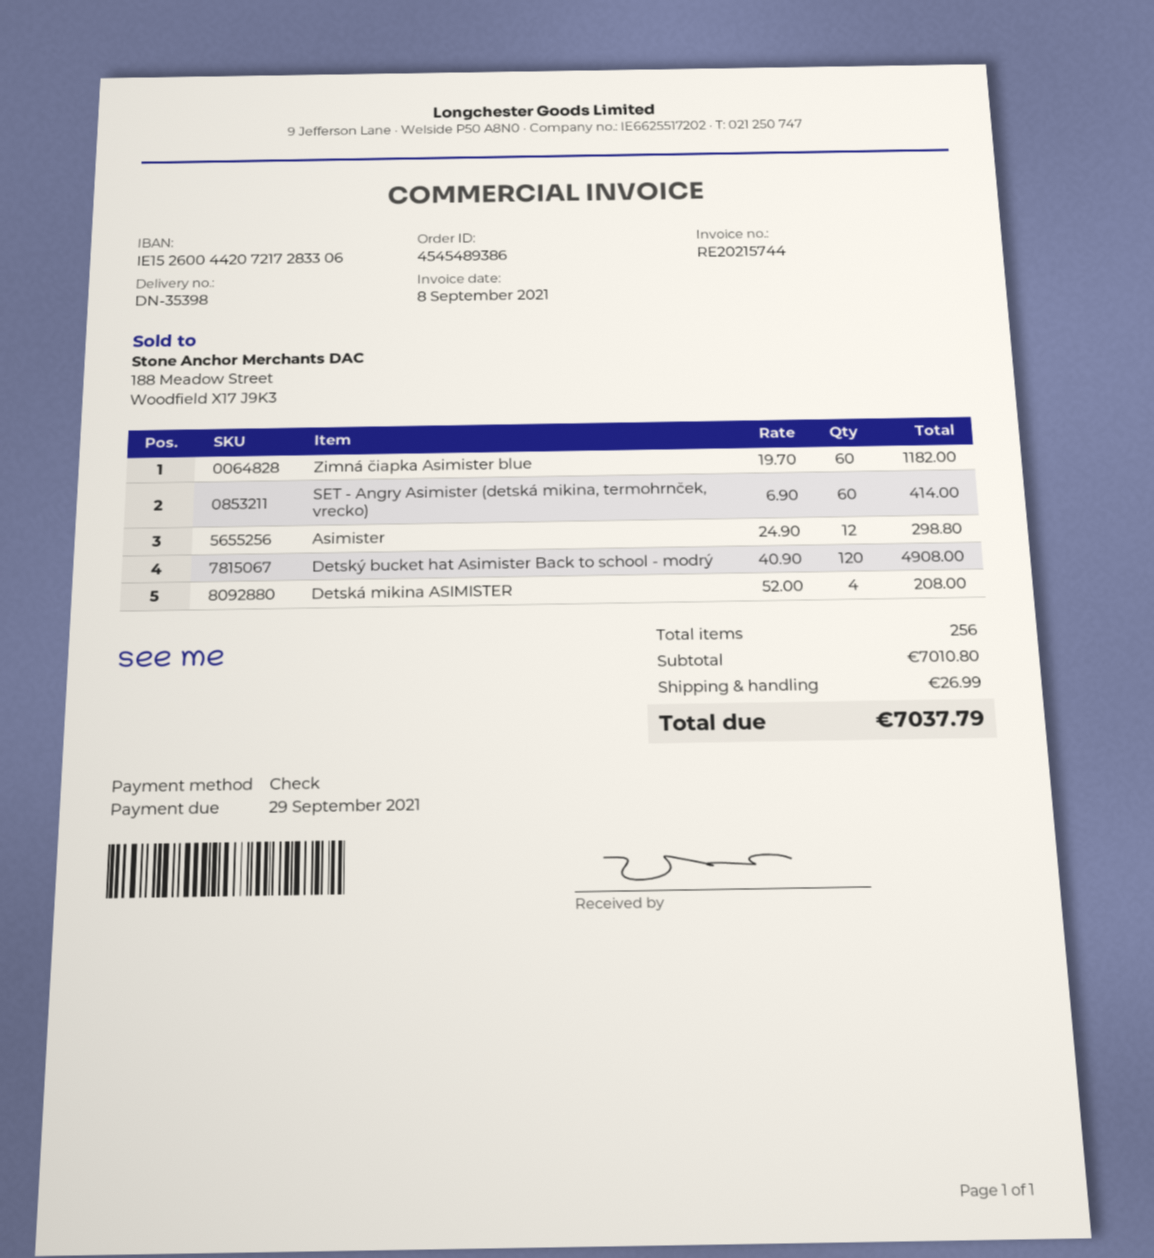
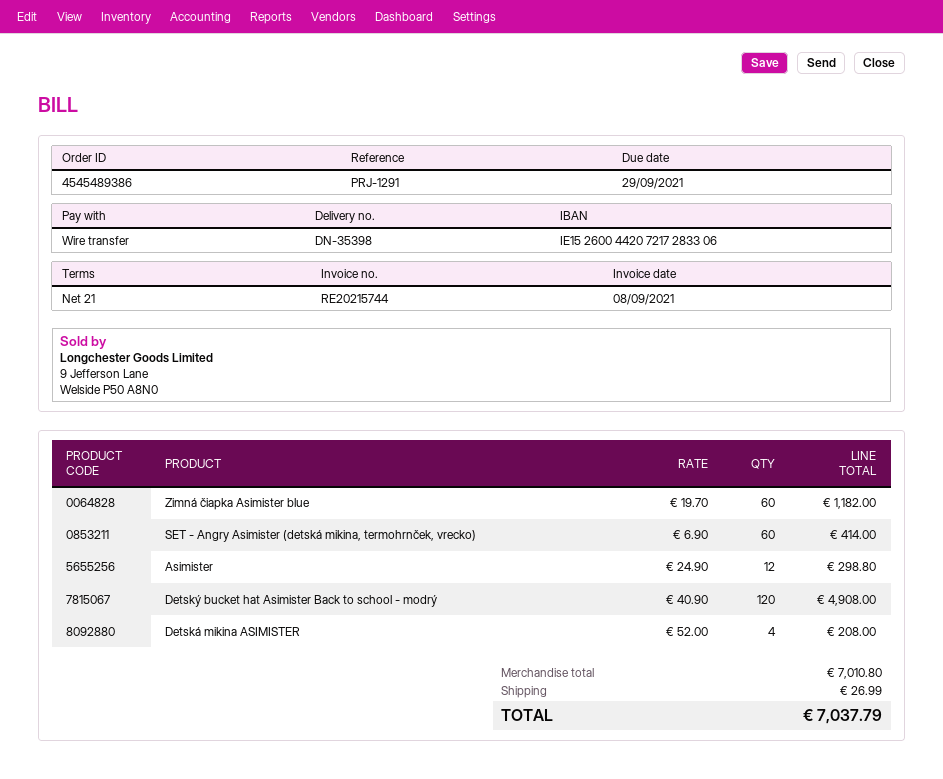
payment method: cheque -> bank transfer

